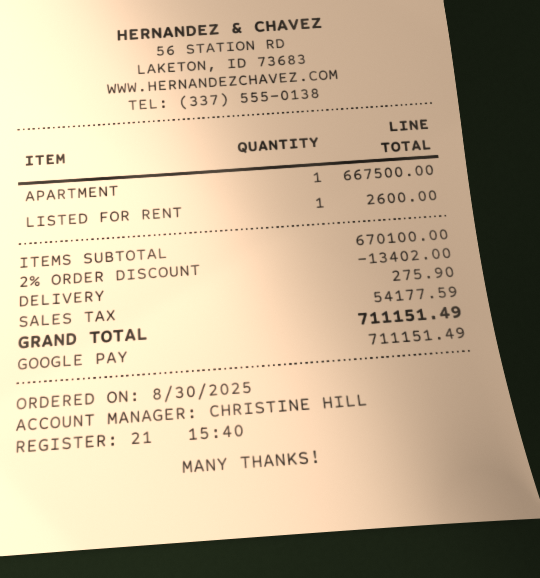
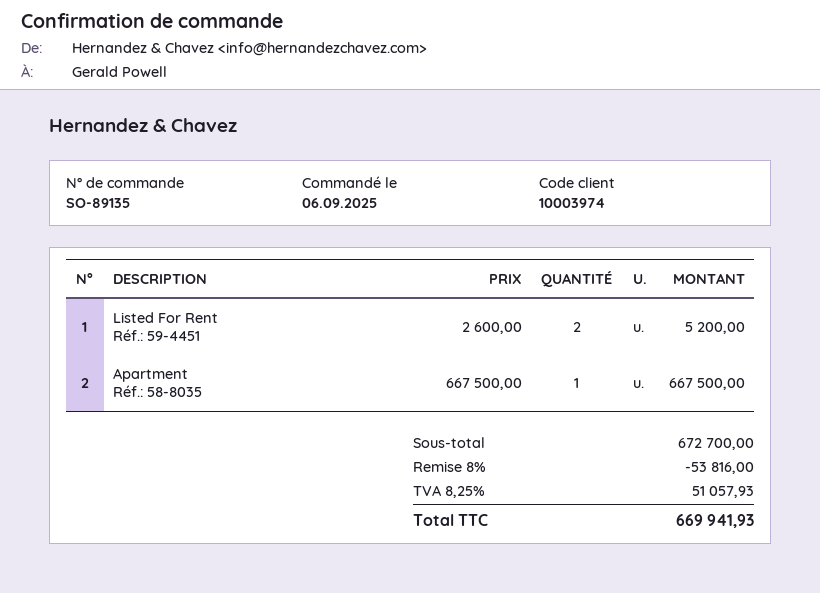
order date: 2025-08-30 -> 2025-09-06
LISTED FOR RENT: 1 for 2600.00 -> 2 for 5200.00
subtotal: 670100.00 -> 672700.00
discount: 2% = 13402.00 -> 8% = 53816.00
shipping: 275.90 -> none
tax: 54177.59 -> 51057.93
total: 711151.49 -> 669941.93

